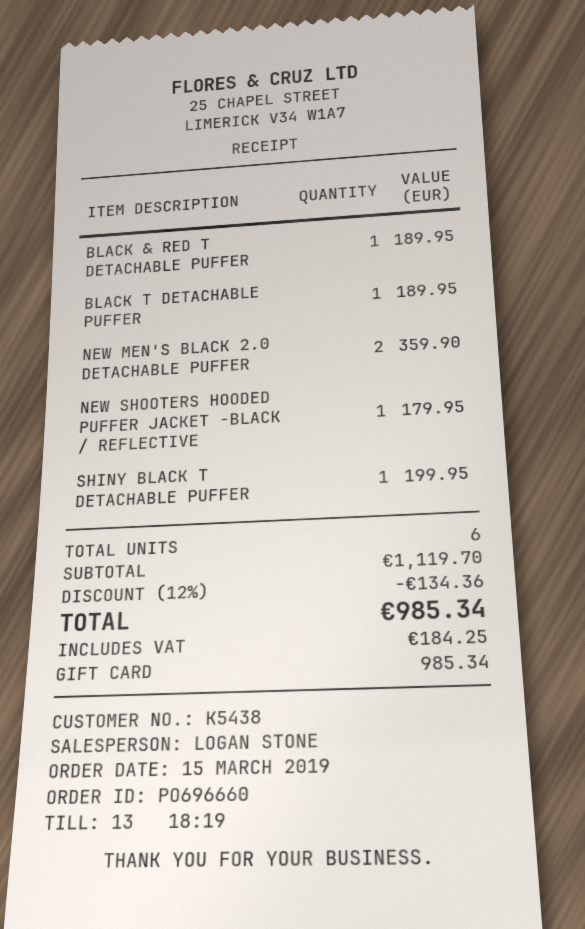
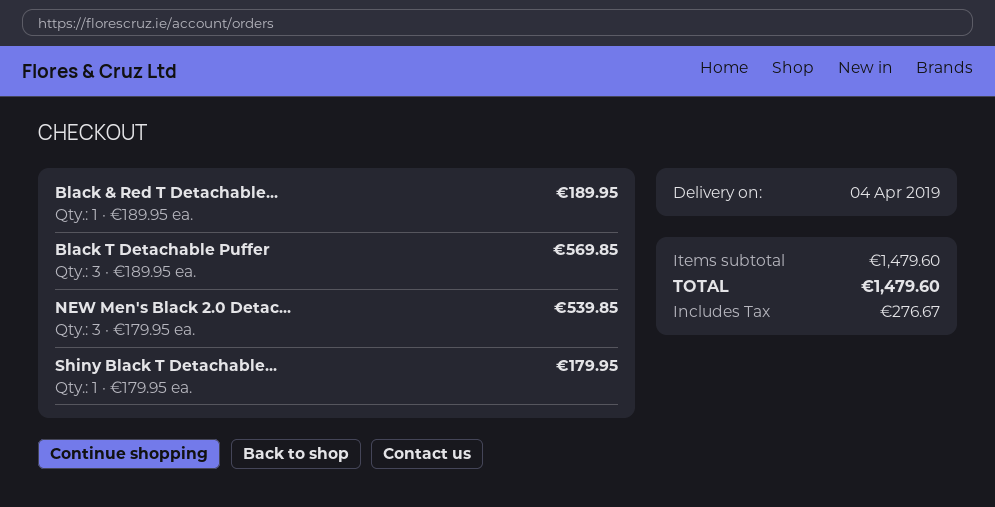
BLACK T DETACHABLE PUFFER: 1 for 189.95 -> 3 for 569.85
NEW MEN'S BLACK 2.0 DETACHABLE PUFFER: 2 for 359.90 -> 3 for 539.85
NEW SHOOTERS HOODED PUFFER JACKET -BLACK / REFLECTIVE: 1 for 179.95 -> none
SHINY BLACK T DETACHABLE PUFFER: 1 for 199.95 -> 1 for 179.95
subtotal: 1119.70 -> 1479.60
discount: 12% = 134.36 -> none
tax: 184.25 -> 276.67
total: 985.34 -> 1479.60

